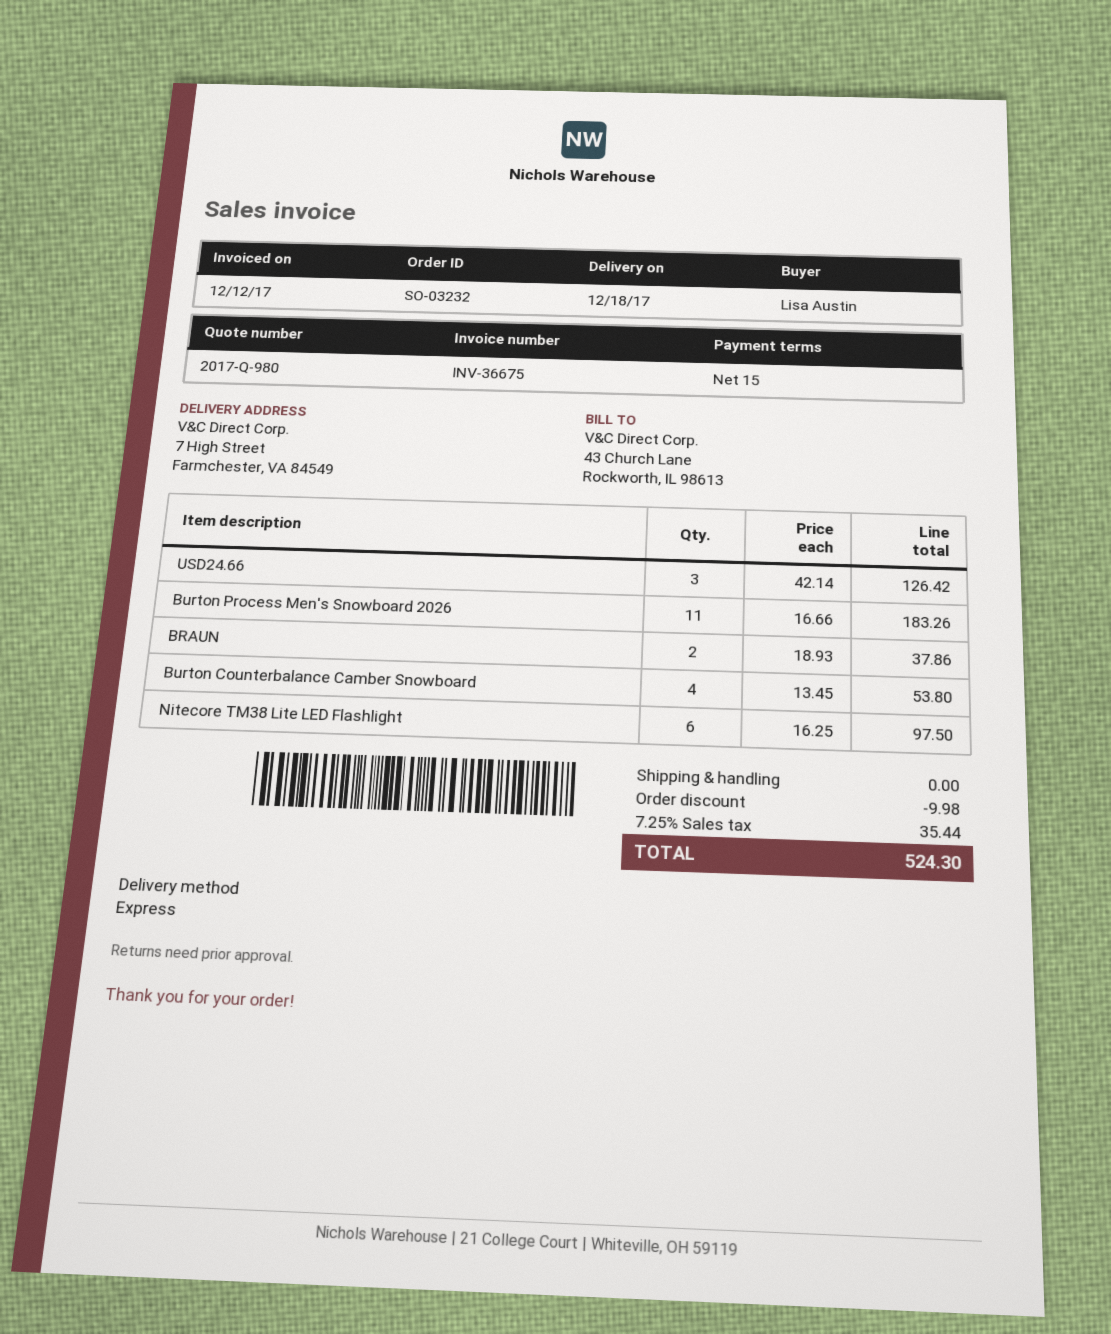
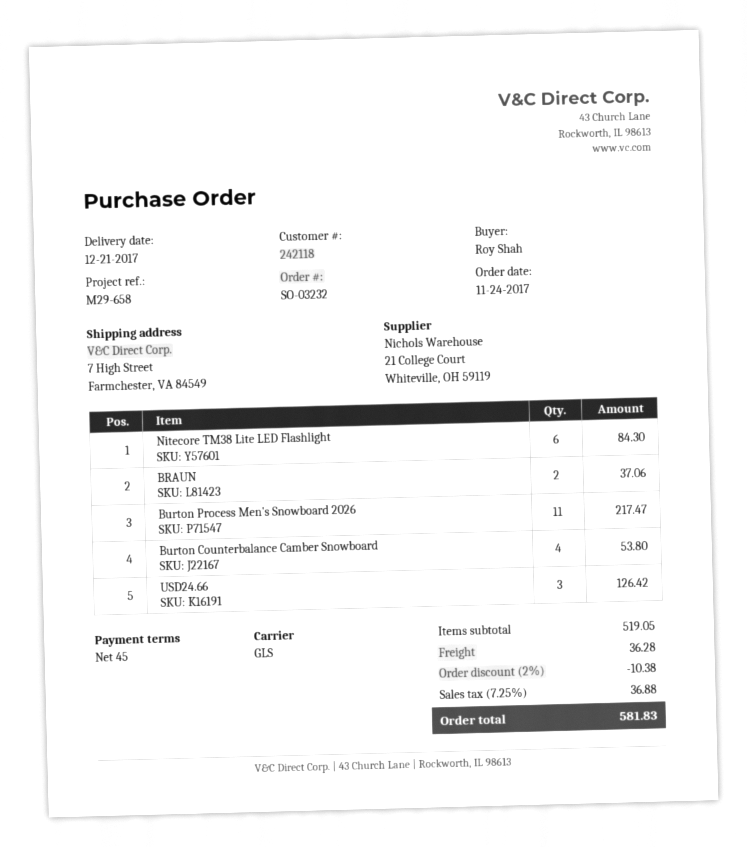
delivery date: 2017-12-18 -> 2017-12-21
payment terms: 15 days -> 45 days
ordered by: Lisa Austin -> Roy Shah
shipping method: express -> GLS
Burton Process Men's Snowboard 2026: 11 for 183.26 -> 11 for 217.47
BRAUN: 2 for 37.86 -> 2 for 37.06
Nitecore TM38 Lite LED Flashlight: 6 for 97.50 -> 6 for 84.30
discount: 9.98 -> 10.38
shipping: 0.00 -> 36.28
tax: 7.25% = 35.44 -> 7.25% = 36.88
total: 524.30 -> 581.83

